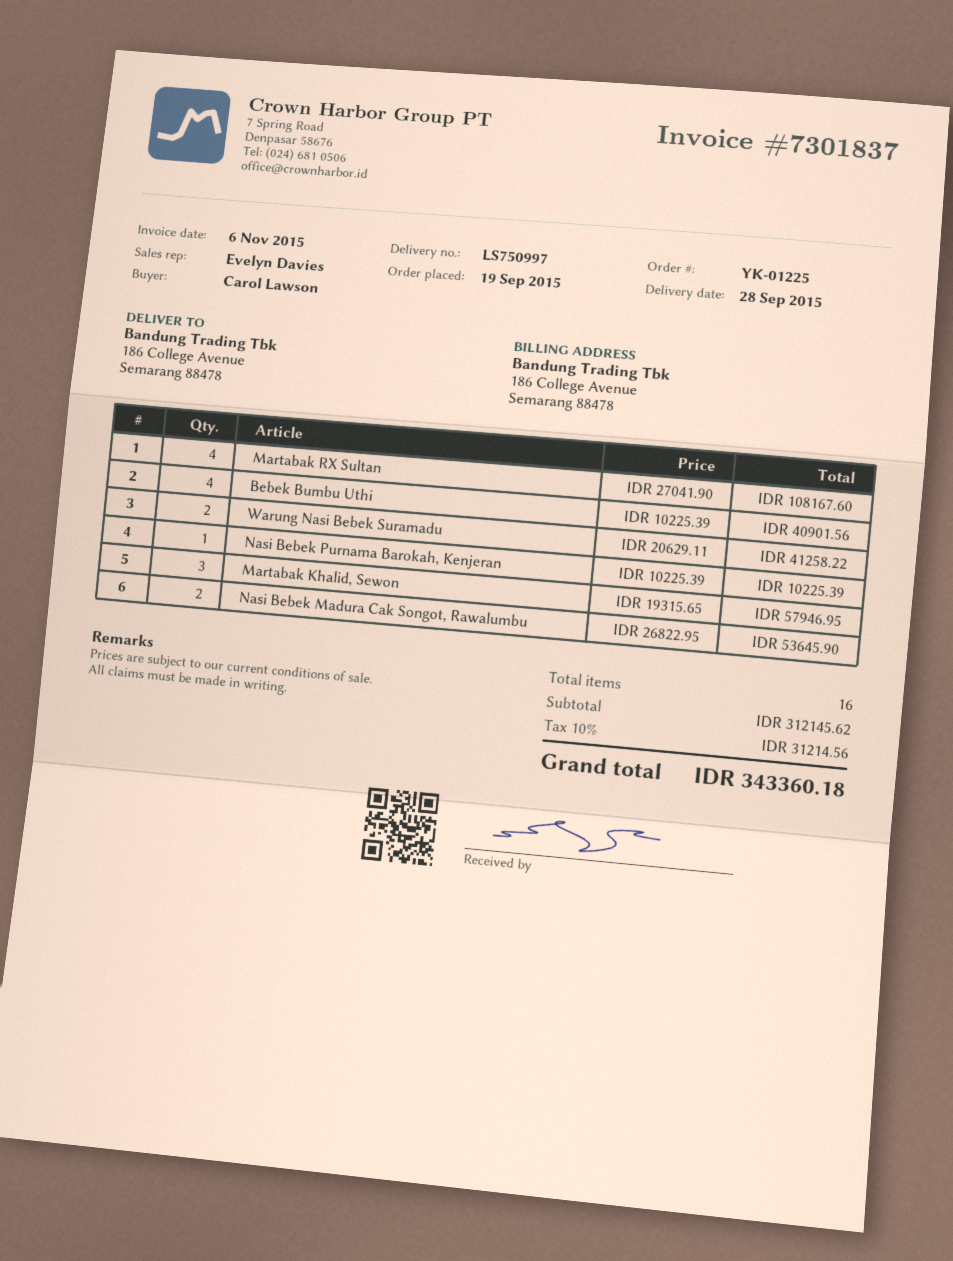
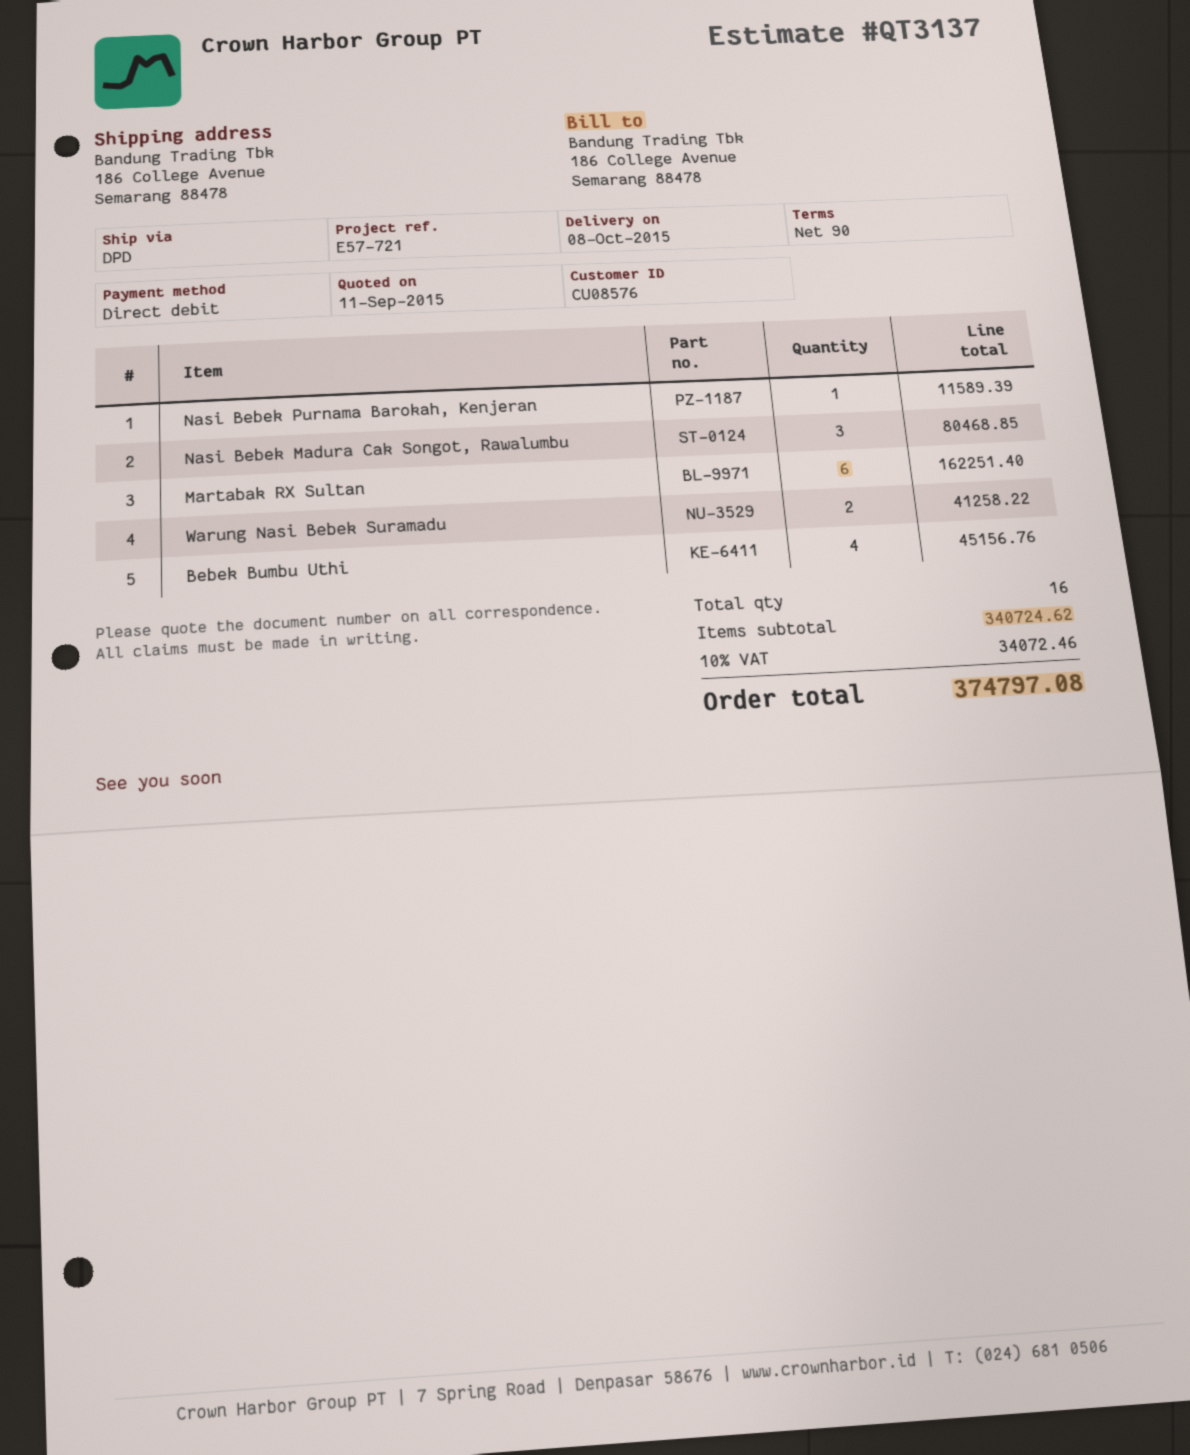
delivery date: 2015-09-28 -> 2015-10-08
Martabak RX Sultan: 4 for 108167.60 -> 6 for 162251.40
Bebek Bumbu Uthi: 4 for 40901.56 -> 4 for 45156.76
Nasi Bebek Purnama Barokah, Kenjeran: 1 for 10225.39 -> 1 for 11589.39
Martabak Khalid, Sewon: 3 for 57946.95 -> none
Nasi Bebek Madura Cak Songot, Rawalumbu: 2 for 53645.90 -> 3 for 80468.85
subtotal: 312145.62 -> 340724.62
tax: 10% = 31214.56 -> 10% = 34072.46
total: 343360.18 -> 374797.08

